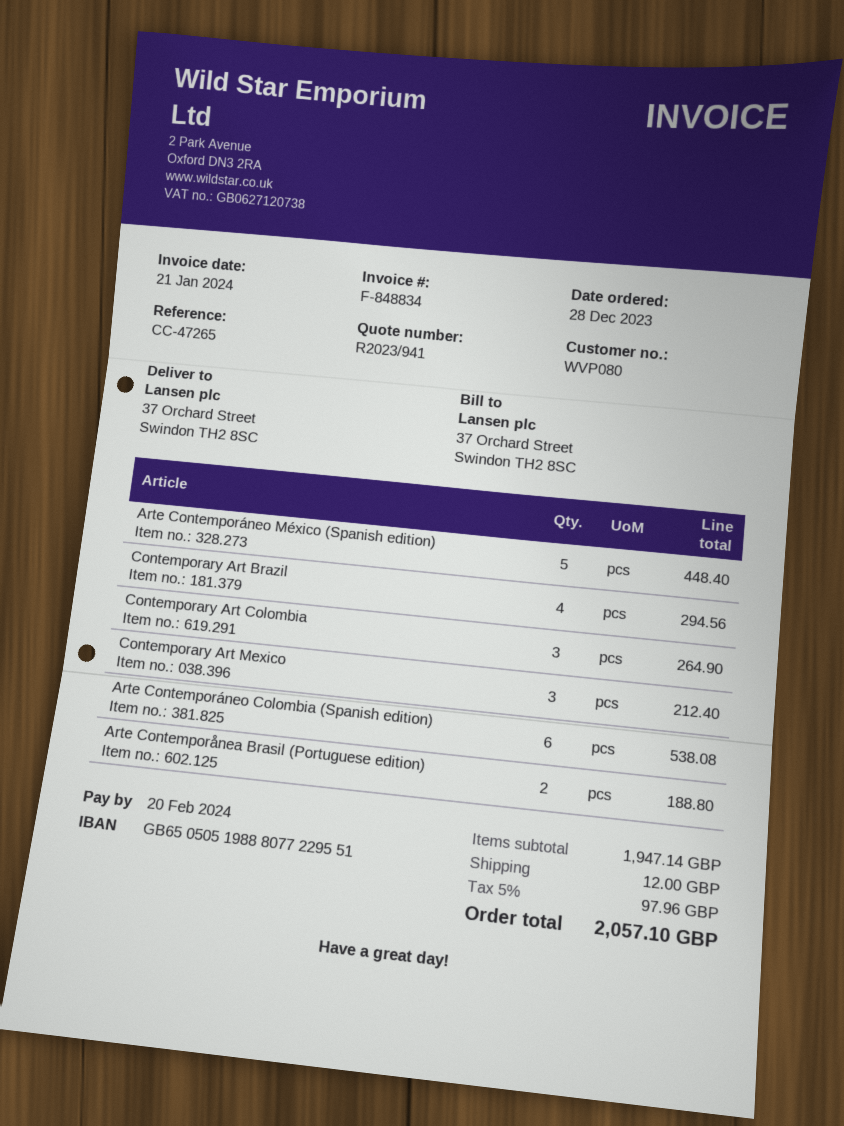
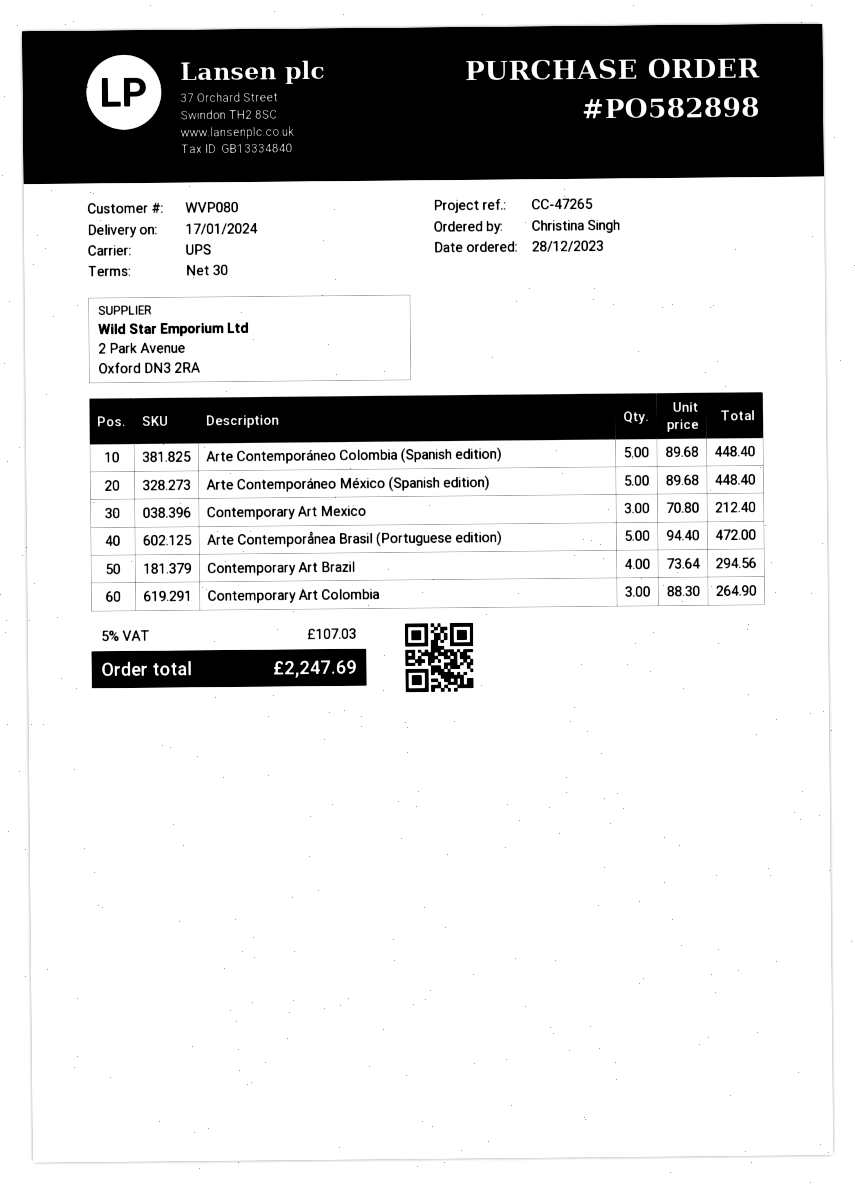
Arte Contemporáneo Colombia (Spanish edition): 6 for 538.08 -> 5 for 448.40
Arte Contemporånea Brasil (Portuguese edition): 2 for 188.80 -> 5 for 472.00
shipping: 12.00 -> none
tax: 5% = 97.96 -> 5% = 107.03
total: 2057.10 -> 2247.69

